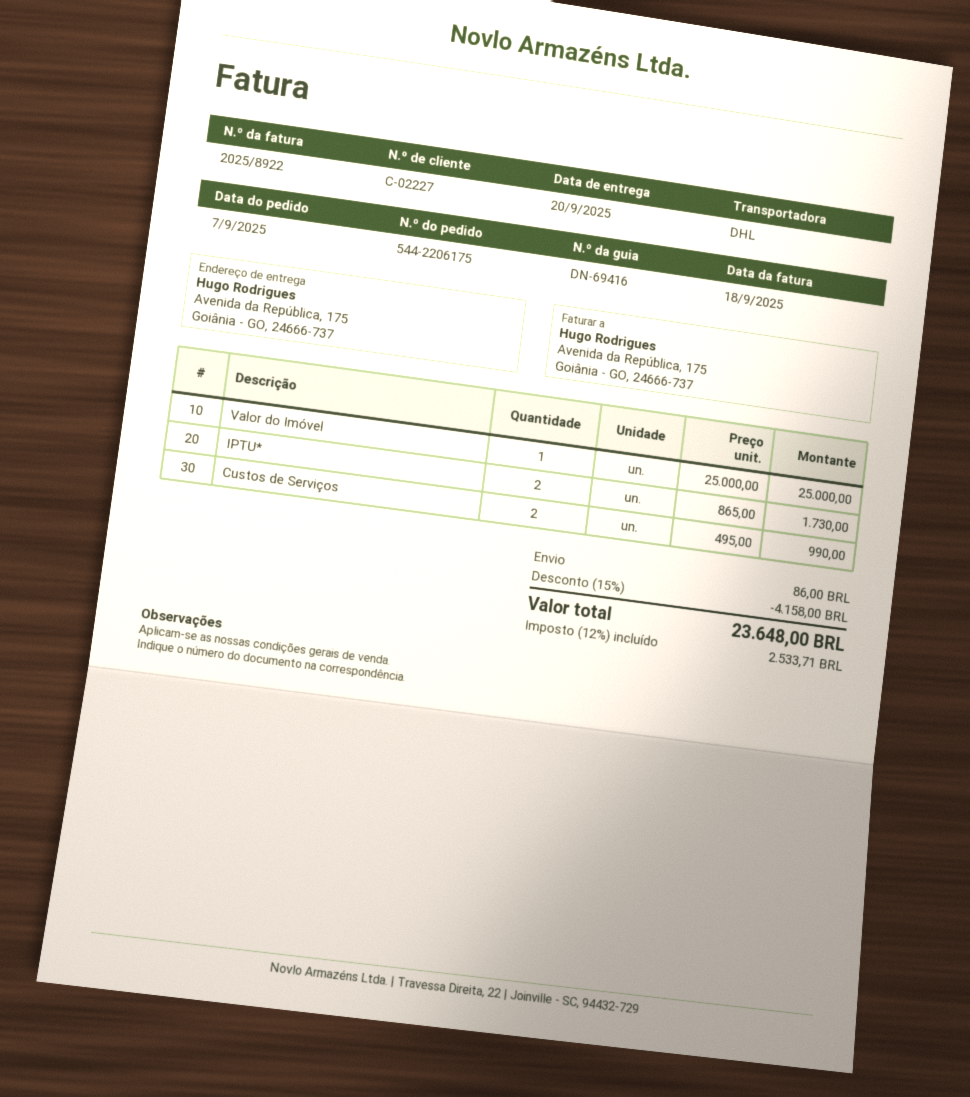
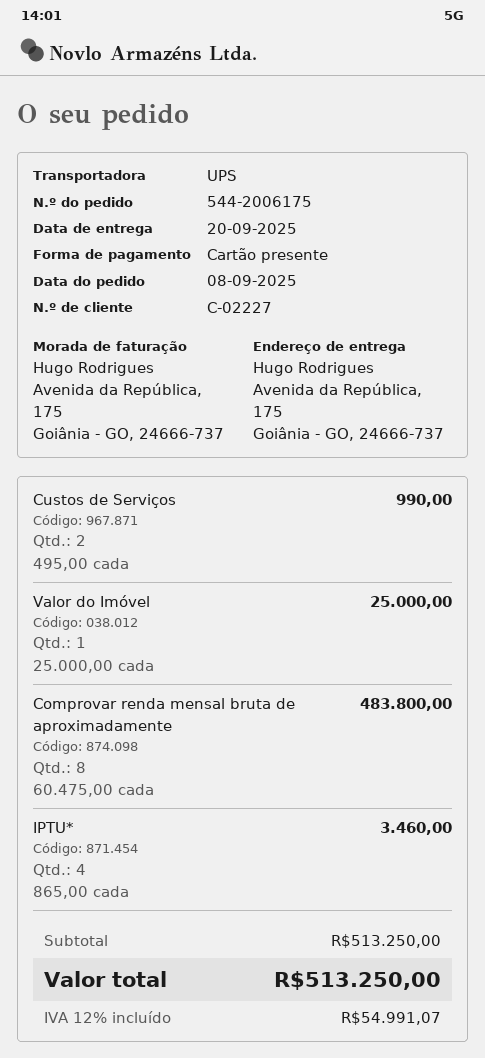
order number: 544-2206175 -> 544-2006175
order date: 2025-09-07 -> 2025-09-08
shipping method: DHL -> UPS
IPTU*: 2 x 865.00 = 1730.00 -> 4 x 865.00 = 3460.00
Comprovar renda mensal bruta de aproximadamente: none -> 8 x 60475.00 = 483800.00
discount: 15% = 4158.00 -> none
shipping: 86.00 -> none
tax: 12% = 2533.71 -> 12% = 54991.07
total: 23648.00 -> 513250.00

